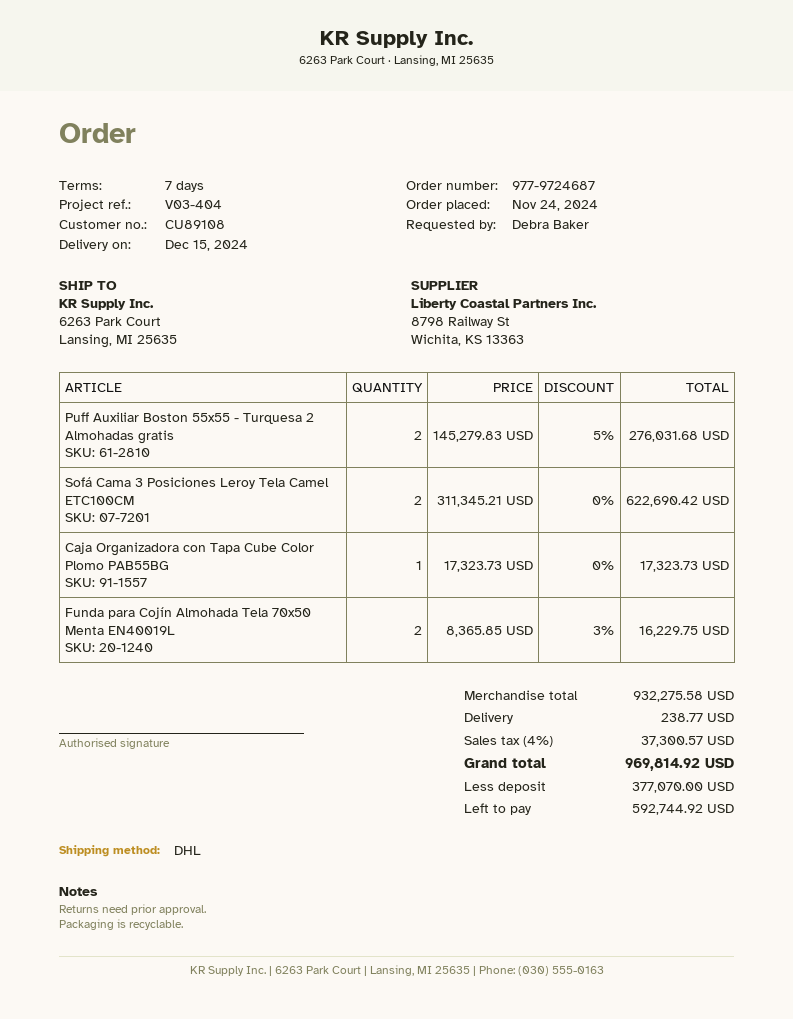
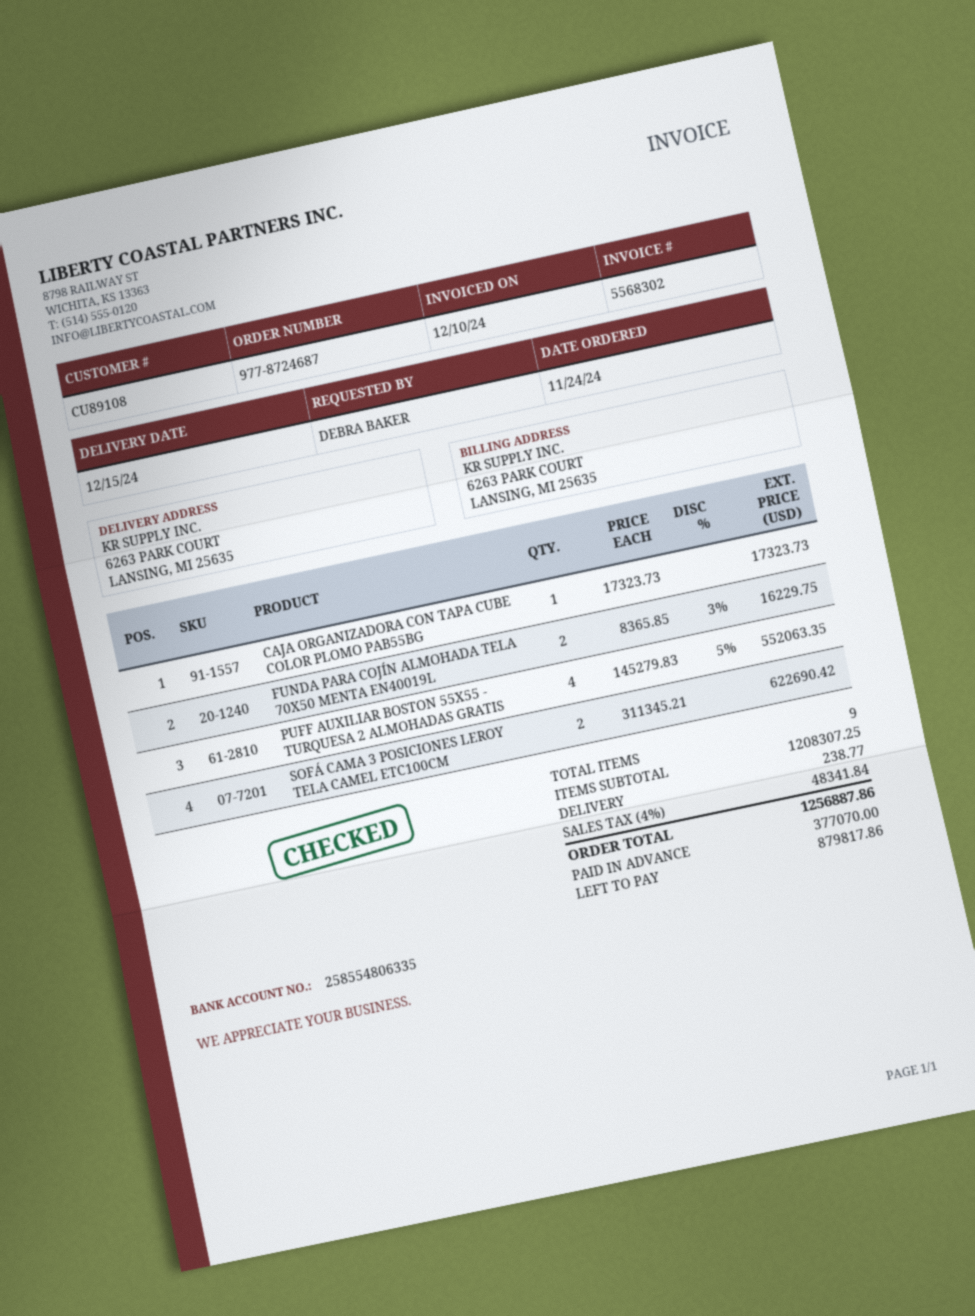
order number: 977-9724687 -> 977-8724687
Puff Auxiliar Boston 55x55 - Turquesa 2 Almohadas gratis: 2 x 145279.83 - 5% = 276031.68 -> 4 x 145279.83 - 5% = 552063.35
subtotal: 932275.58 -> 1208307.25
tax: 4% = 37300.57 -> 4% = 48341.84
total: 969814.92 -> 1256887.86
balance: 592744.92 -> 879817.86

